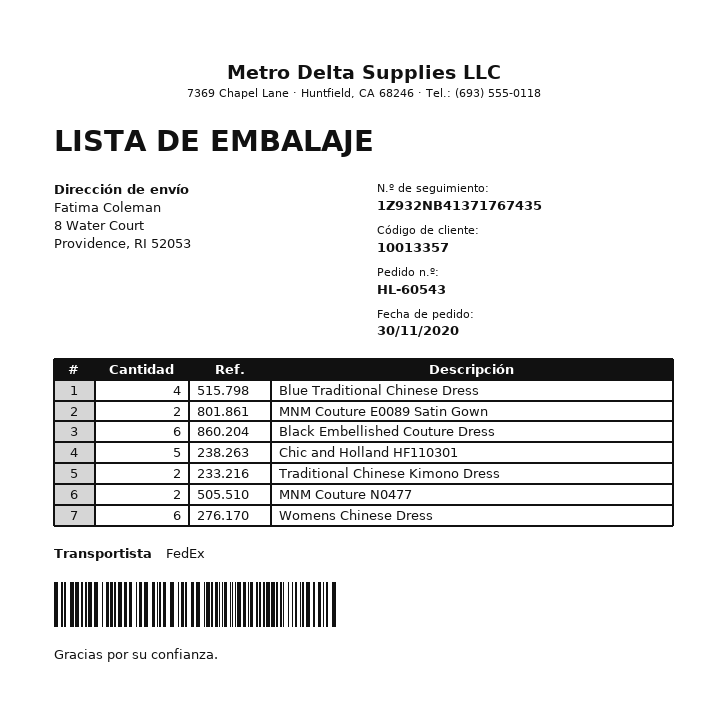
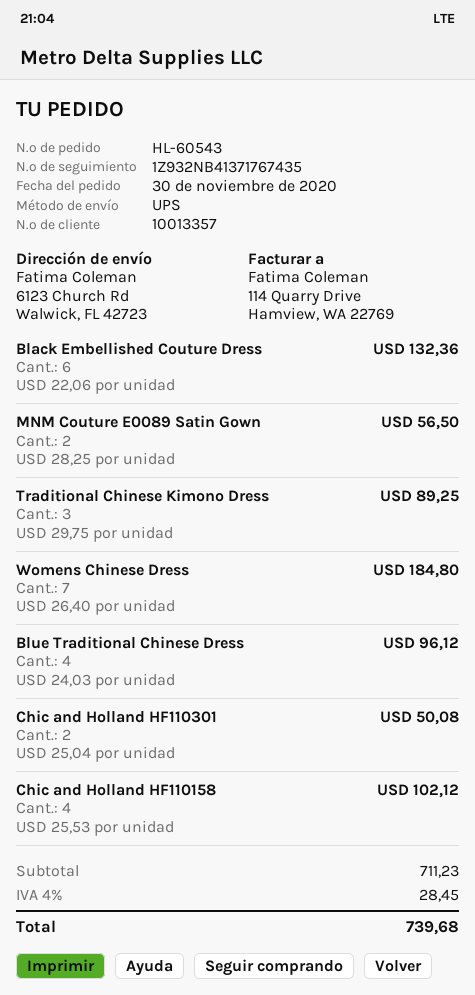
shipping method: FedEx -> UPS
ship to: 8 Water Court, Providence, RI 52053 -> 6123 Church Rd, Walwick, FL 42723
Chic and Holland HF110301: 5 -> 2
Traditional Chinese Kimono Dress: 2 -> 3
MNM Couture N0477: 2 -> none
Womens Chinese Dress: 6 -> 7
Chic and Holland HF110158: none -> 4

